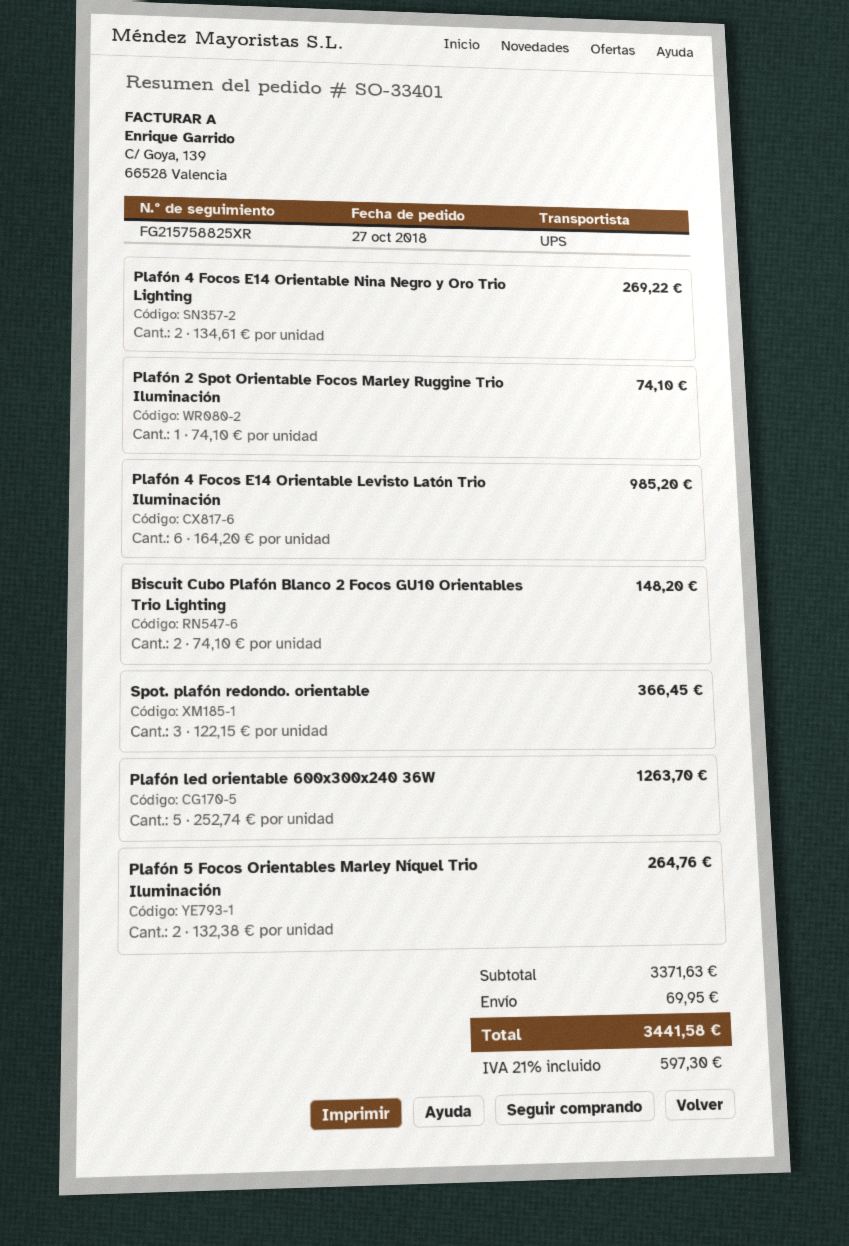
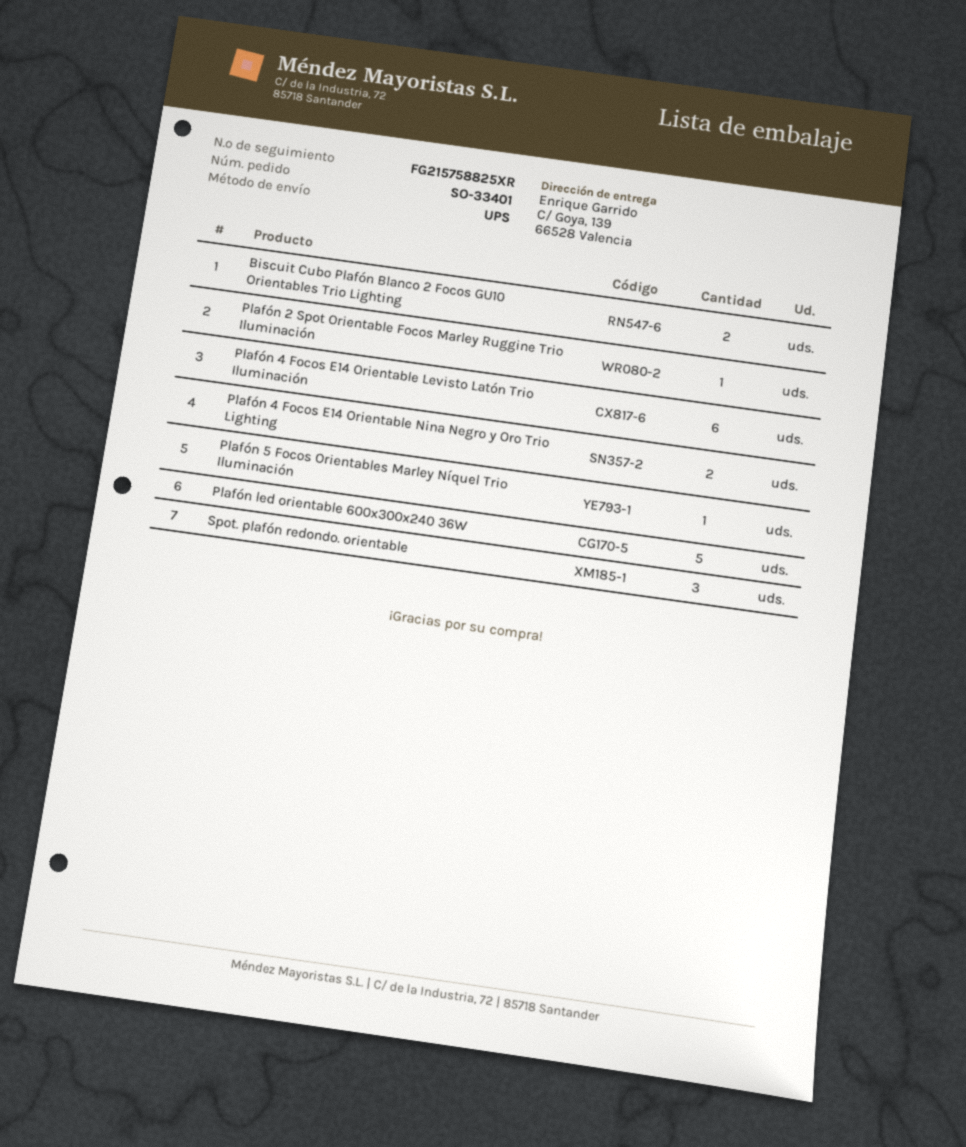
Plafón 5 Focos Orientables Marley Níquel Trio Iluminación: 2 -> 1

